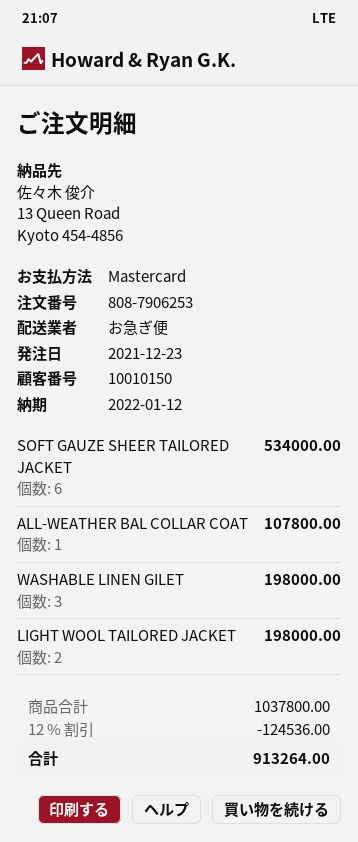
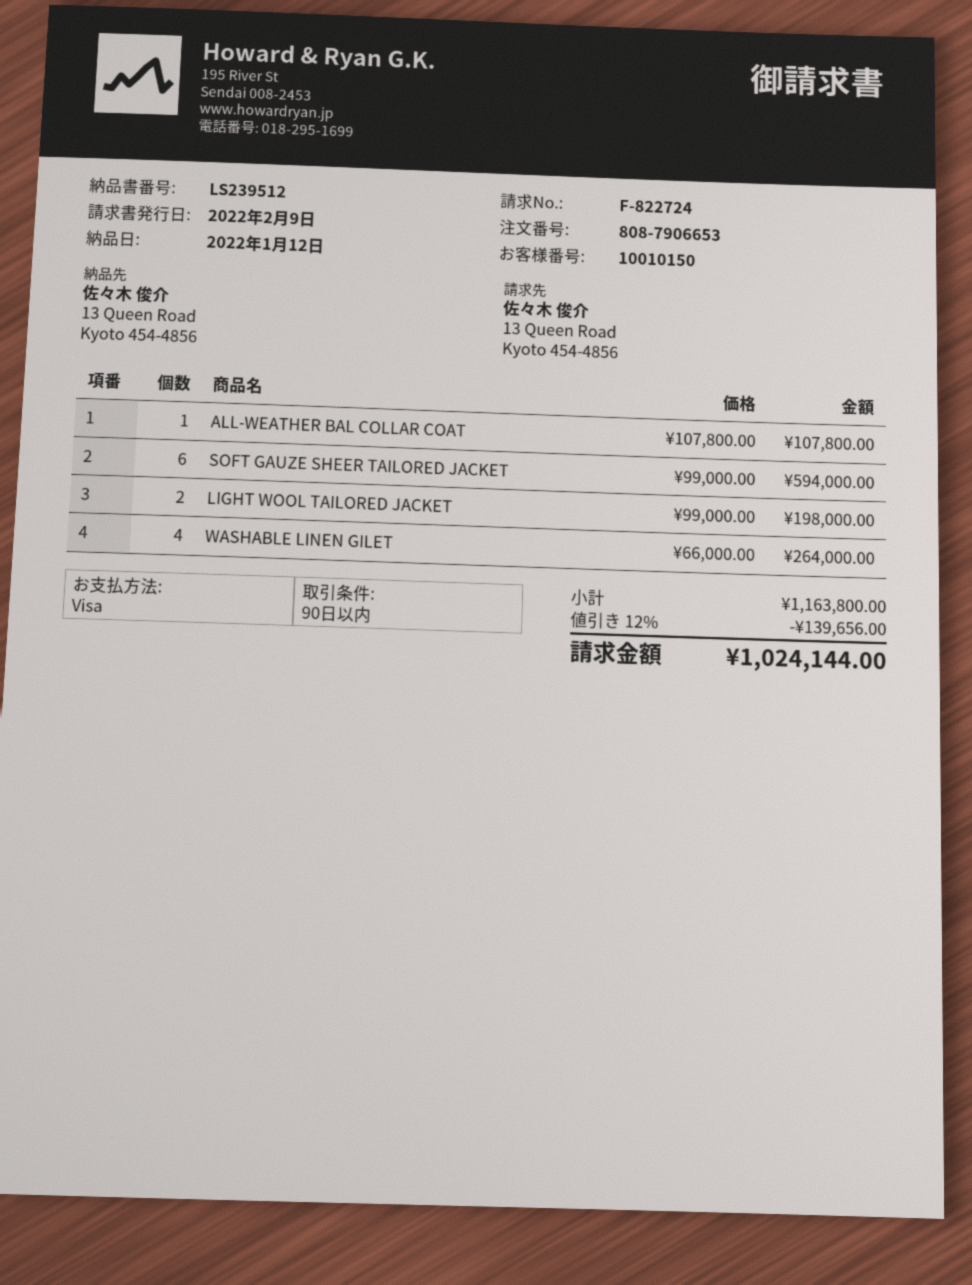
order number: 808-7906253 -> 808-7906653
payment method: Mastercard -> Visa
SOFT GAUZE SHEER TAILORED JACKET: 6 for 534000.00 -> 6 for 594000.00
WASHABLE LINEN GILET: 3 for 198000.00 -> 4 for 264000.00
subtotal: 1037800.00 -> 1163800.00
discount: 12% = 124536.00 -> 12% = 139656.00
total: 913264.00 -> 1024144.00

